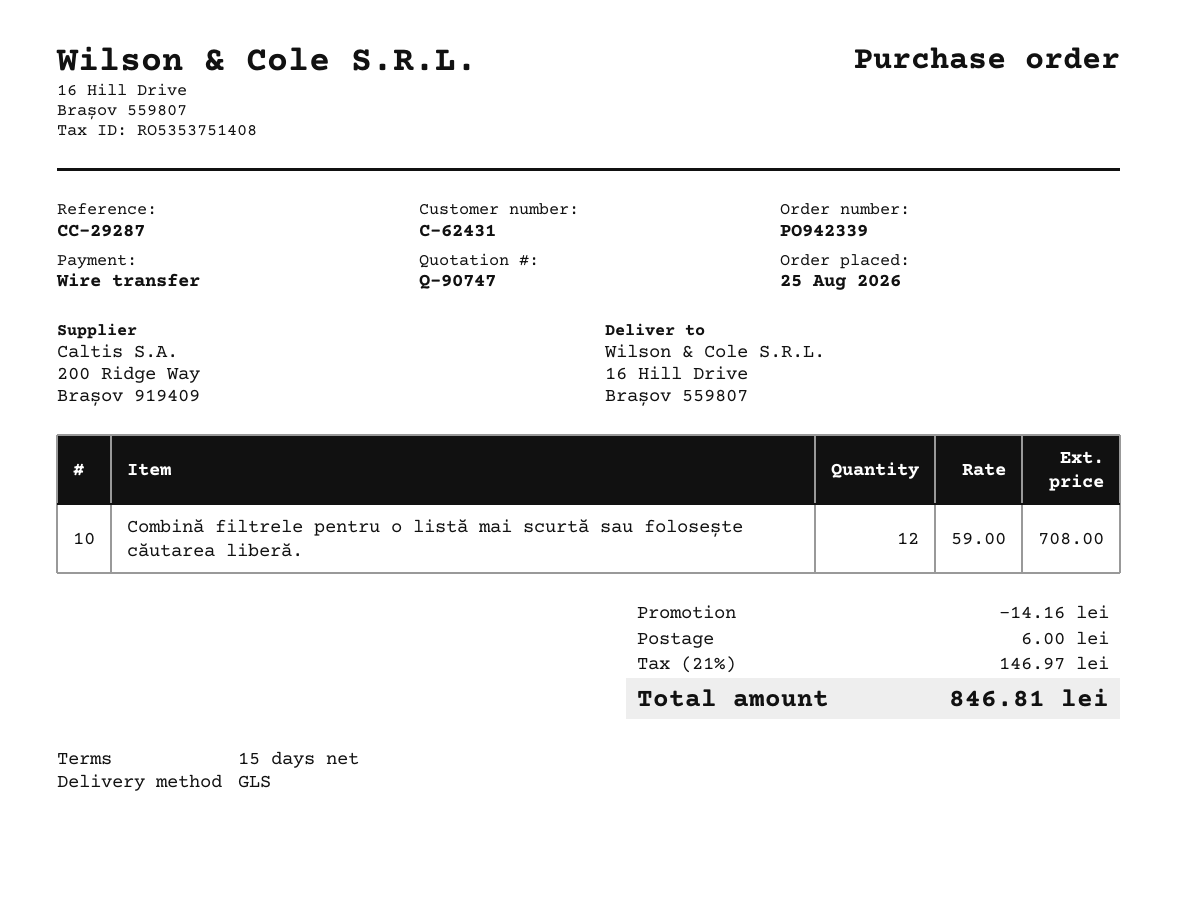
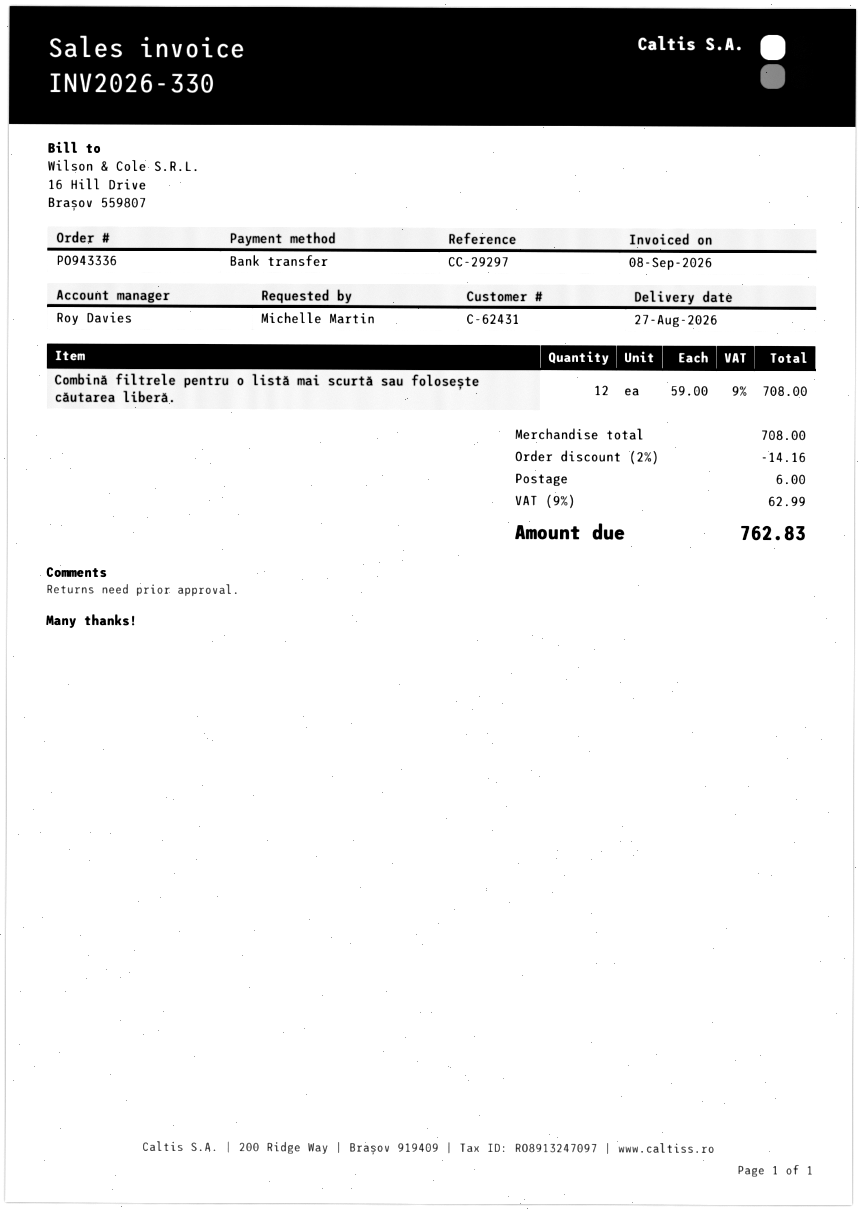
order number: PO942339 -> PO943336
reference: CC-29287 -> CC-29297
tax: 21% = 146.97 -> 9% = 62.99
total: 846.81 -> 762.83

